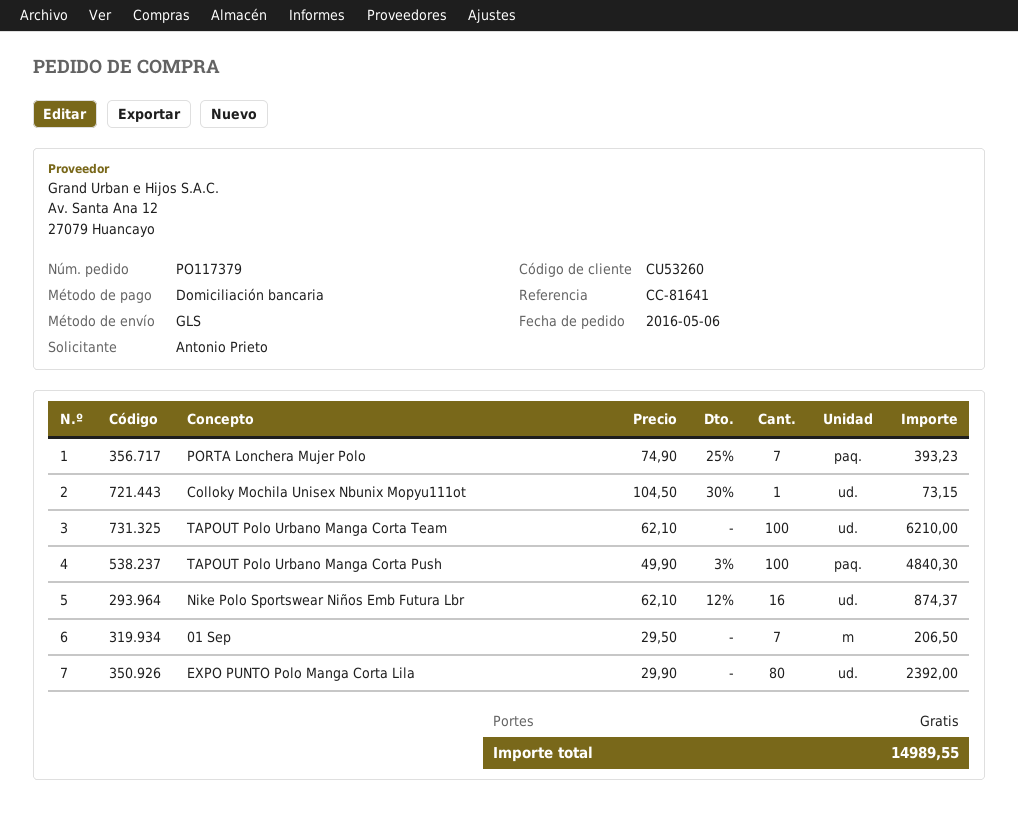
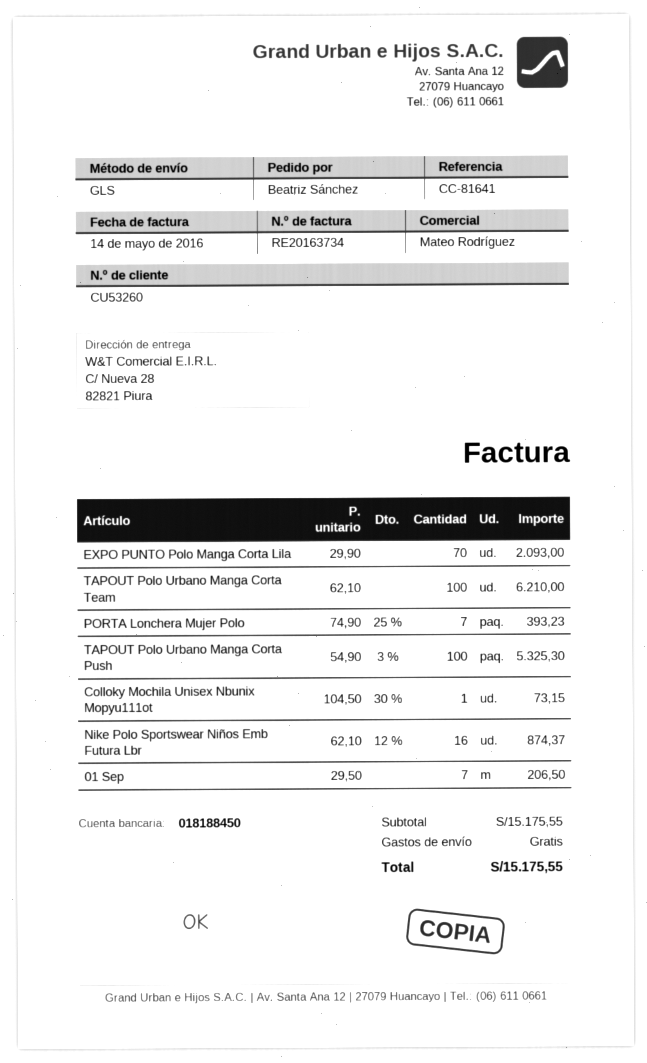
ordered by: Antonio Prieto -> Beatriz Sánchez
TAPOUT Polo Urbano Manga Corta Push: 100 x 49.90 - 3% = 4840.30 -> 100 x 54.90 - 3% = 5325.30
EXPO PUNTO Polo Manga Corta Lila: 80 x 29.90 = 2392.00 -> 70 x 29.90 = 2093.00
total: 14989.55 -> 15175.55

